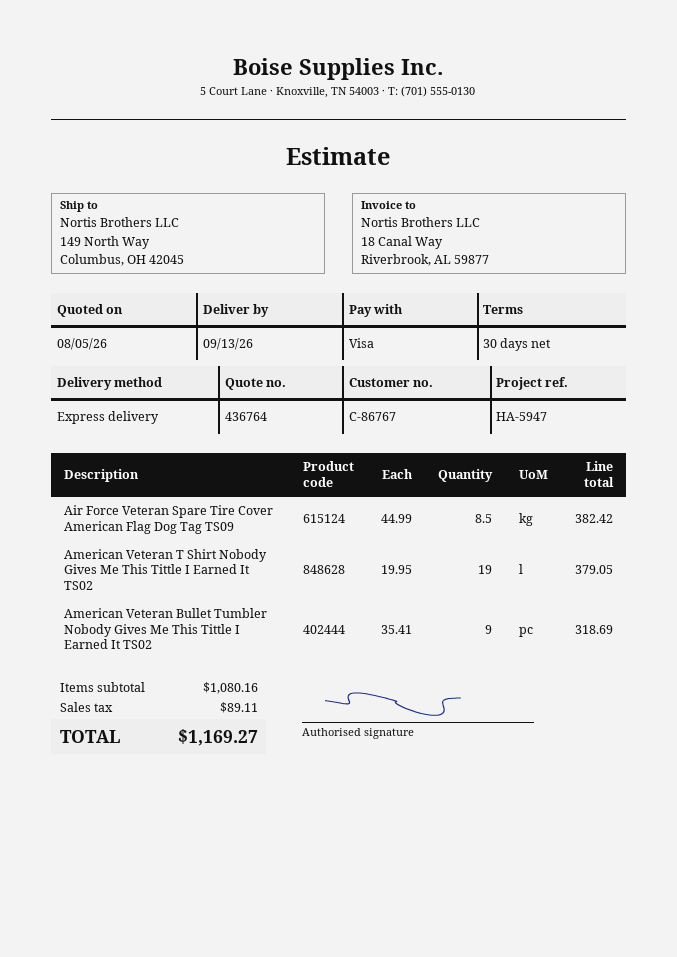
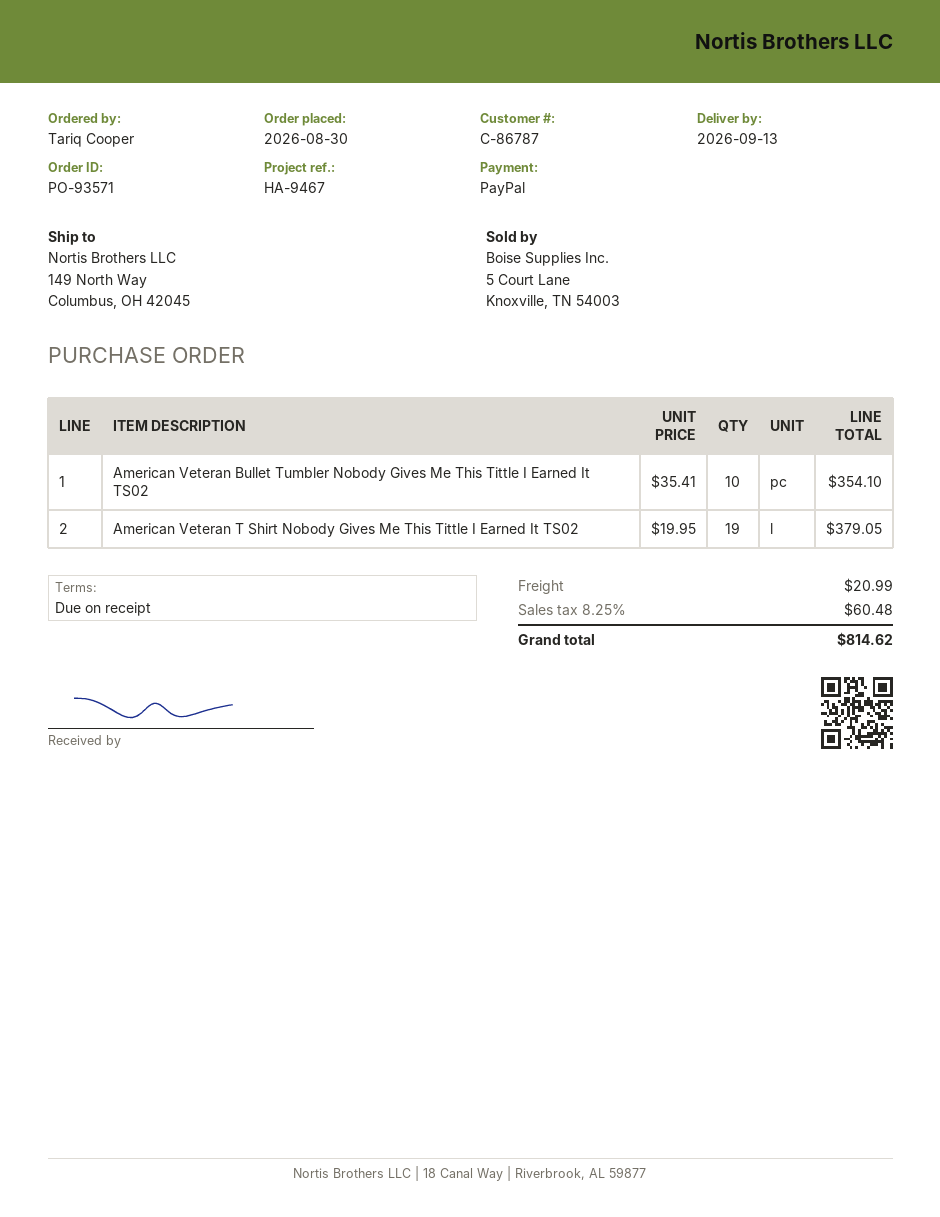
payment terms: 30 days -> on receipt
customer number: C-86767 -> C-86787
reference: HA-5947 -> HA-9467
payment method: Visa -> PayPal
Air Force Veteran Spare Tire Cover American Flag Dog Tag TS09: 8.5 x 44.99 = 382.42 -> none
American Veteran Bullet Tumbler Nobody Gives Me This Tittle I Earned It TS02: 9 x 35.41 = 318.69 -> 10 x 35.41 = 354.10
shipping: none -> 20.99
tax: 89.11 -> 60.48
total: 1169.27 -> 814.62

